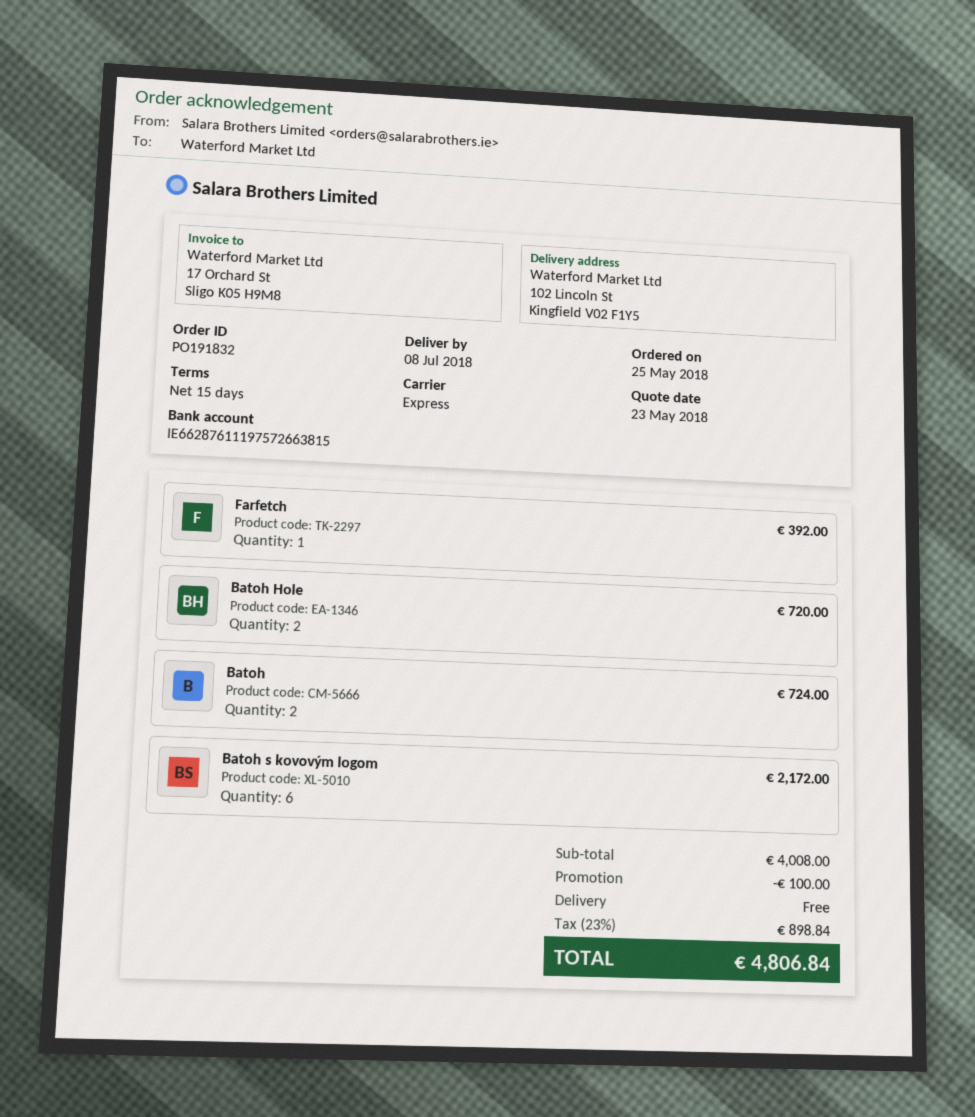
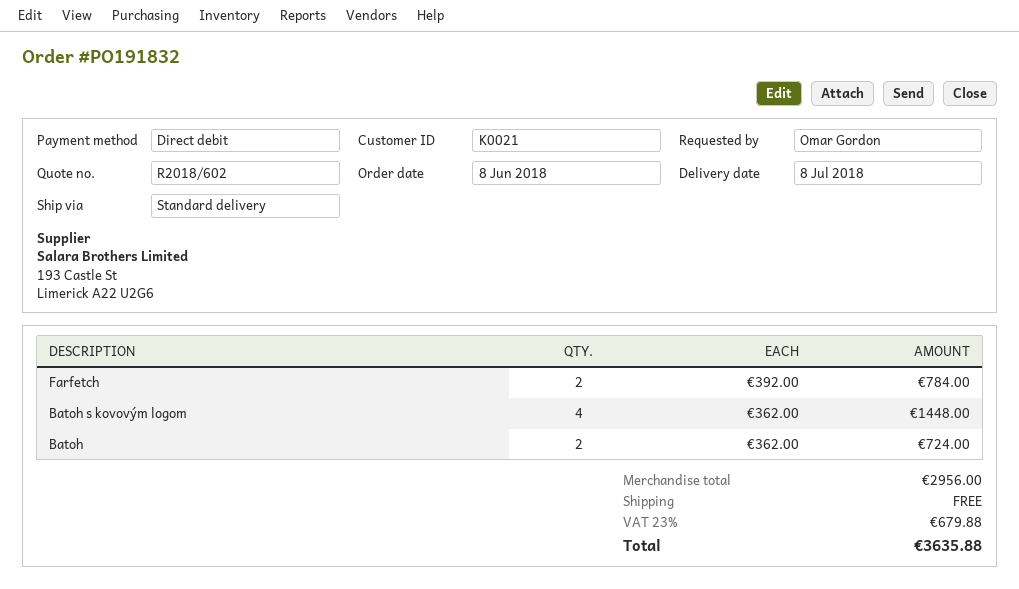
order date: 2018-05-25 -> 2018-06-08
shipping method: express -> standard
Farfetch: 1 for 392.00 -> 2 for 784.00
Batoh Hole: 2 for 720.00 -> none
Batoh s kovovým logom: 6 for 2172.00 -> 4 for 1448.00
subtotal: 4008.00 -> 2956.00
discount: 100.00 -> none
tax: 23% = 898.84 -> 23% = 679.88
total: 4806.84 -> 3635.88

